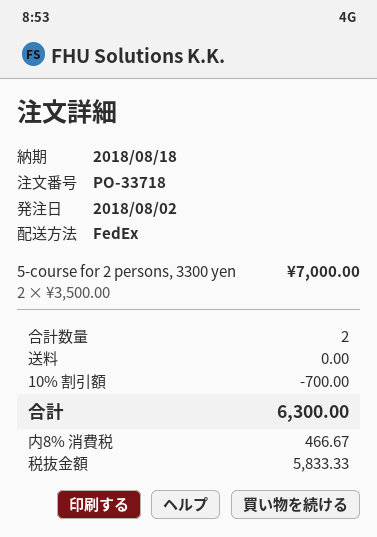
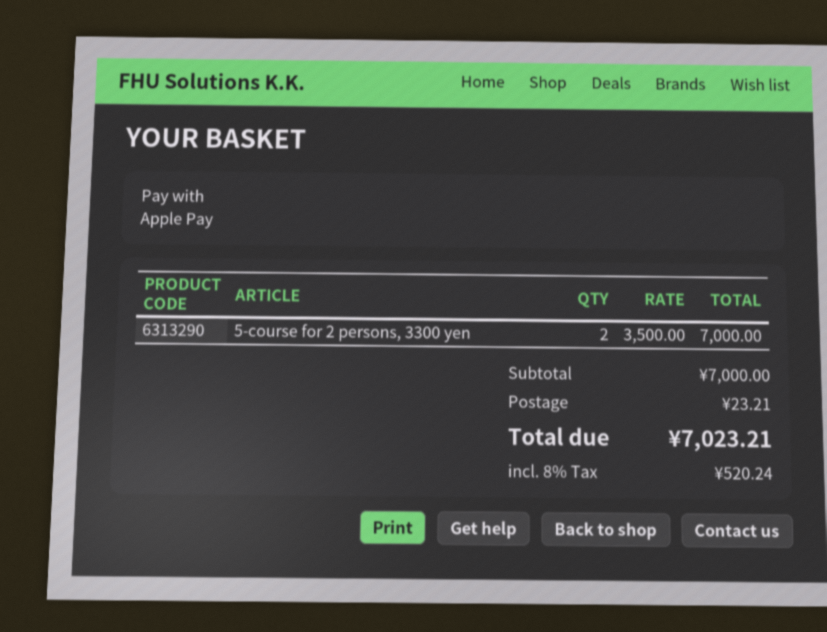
discount: 10% = 700.00 -> none
shipping: 0.00 -> 23.21
tax: 8% = 466.67 -> 8% = 520.24
total: 6300.00 -> 7023.21

